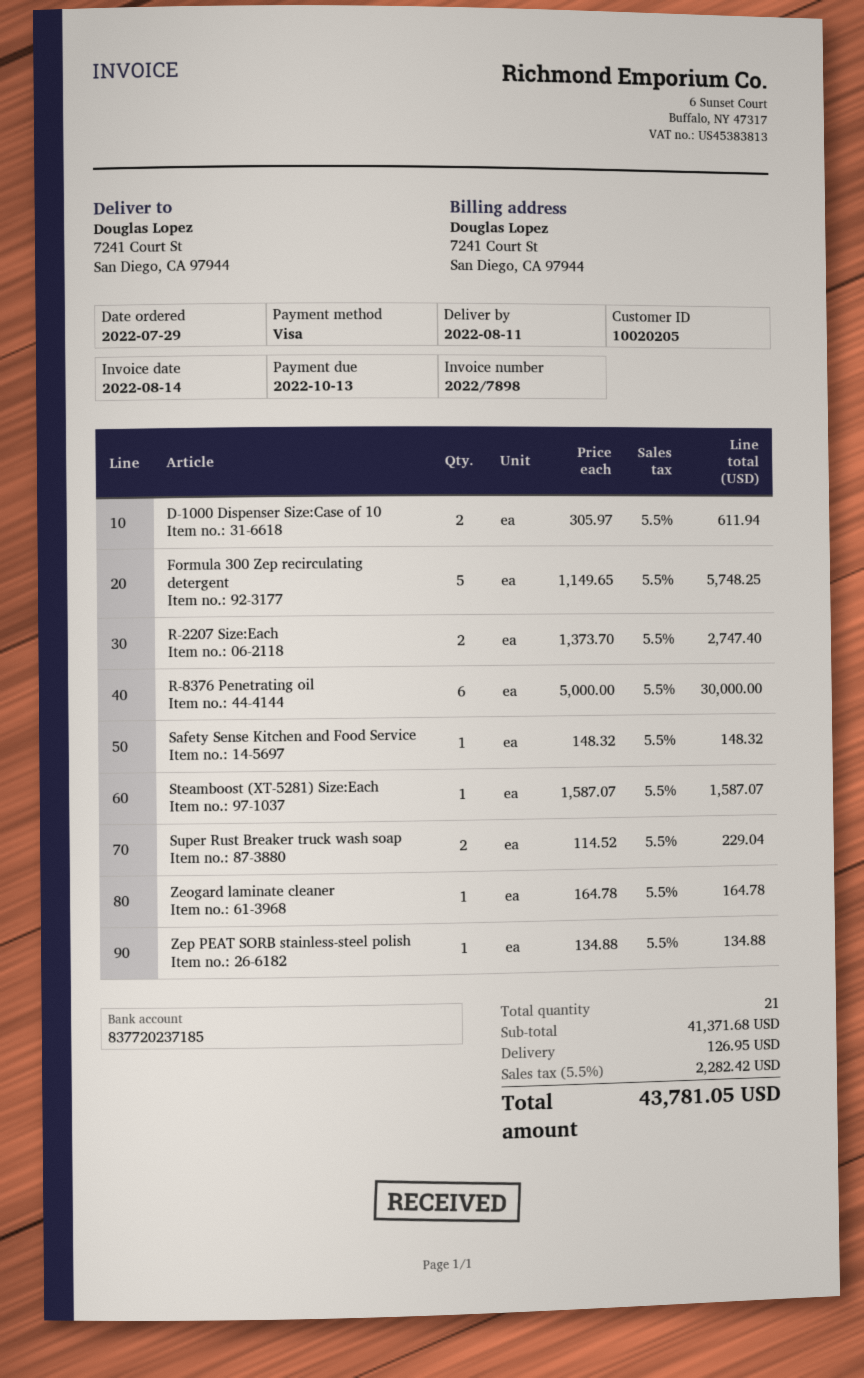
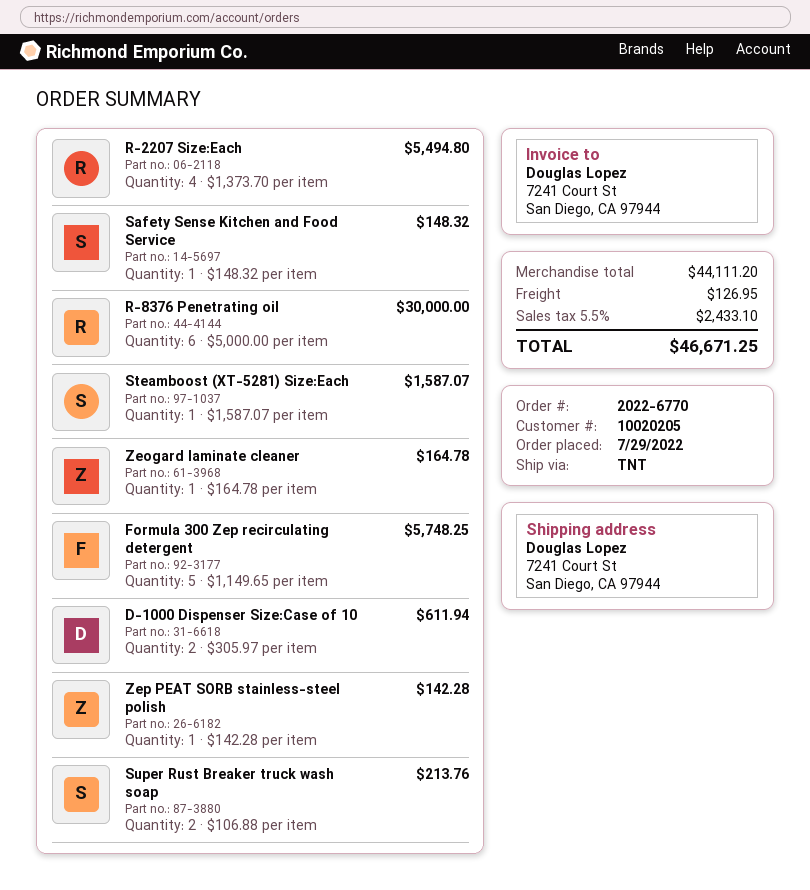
R-2207 Size:Each: 2 x 1373.70 = 2747.40 -> 4 x 1373.70 = 5494.80
Super Rust Breaker truck wash soap: 2 x 114.52 = 229.04 -> 2 x 106.88 = 213.76
Zep PEAT SORB stainless-steel polish: 1 x 134.88 = 134.88 -> 1 x 142.28 = 142.28
subtotal: 41371.68 -> 44111.20
tax: 5.5% = 2282.42 -> 5.5% = 2433.10
total: 43781.05 -> 46671.25

